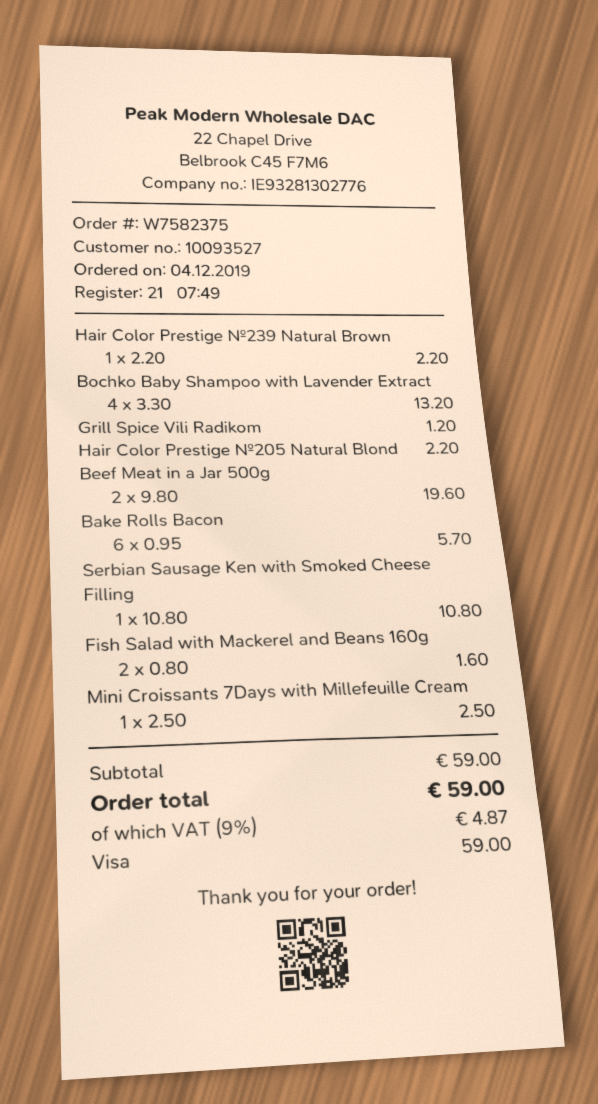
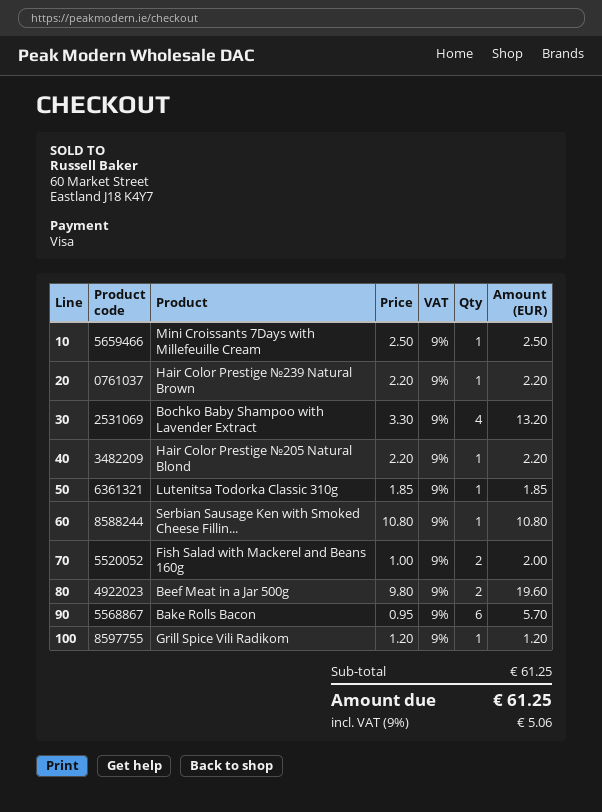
Fish Salad with Mackerel and Beans 160g: 2 x 0.80 = 1.60 -> 2 x 1.00 = 2.00
Lutenitsa Todorka Classic 310g: none -> 1 x 1.85 = 1.85
subtotal: 59.00 -> 61.25
tax: 9% = 4.87 -> 9% = 5.06
total: 59.00 -> 61.25

